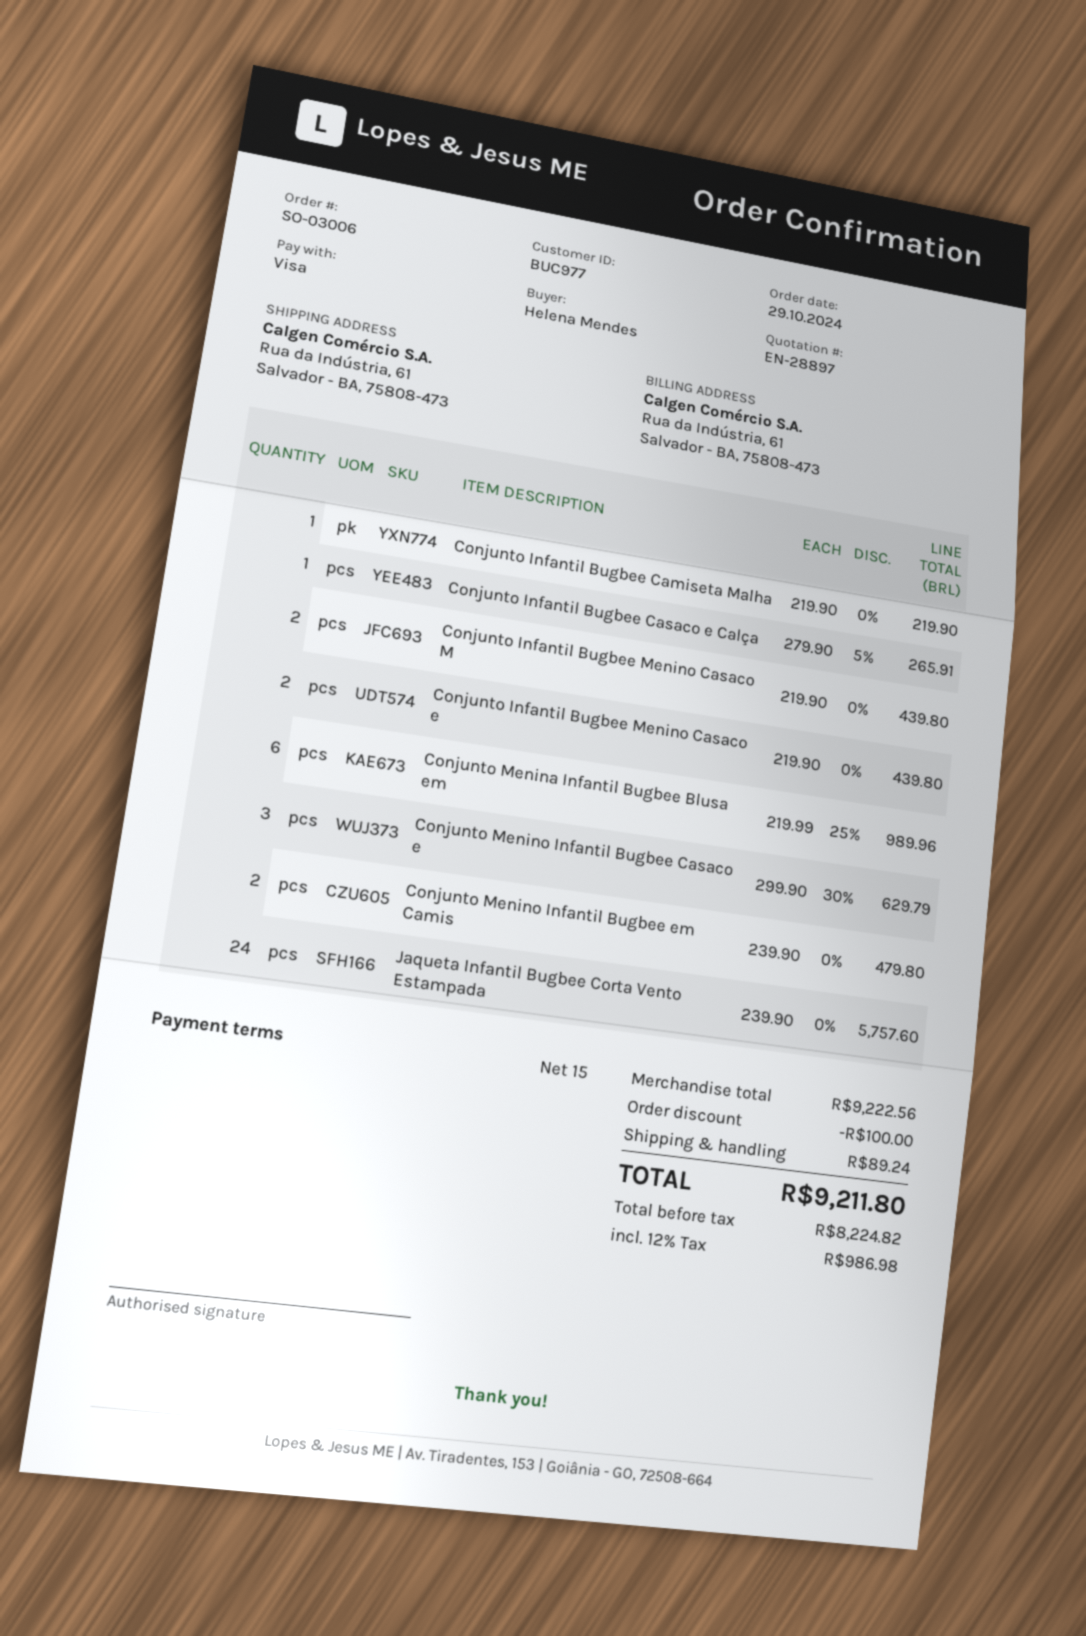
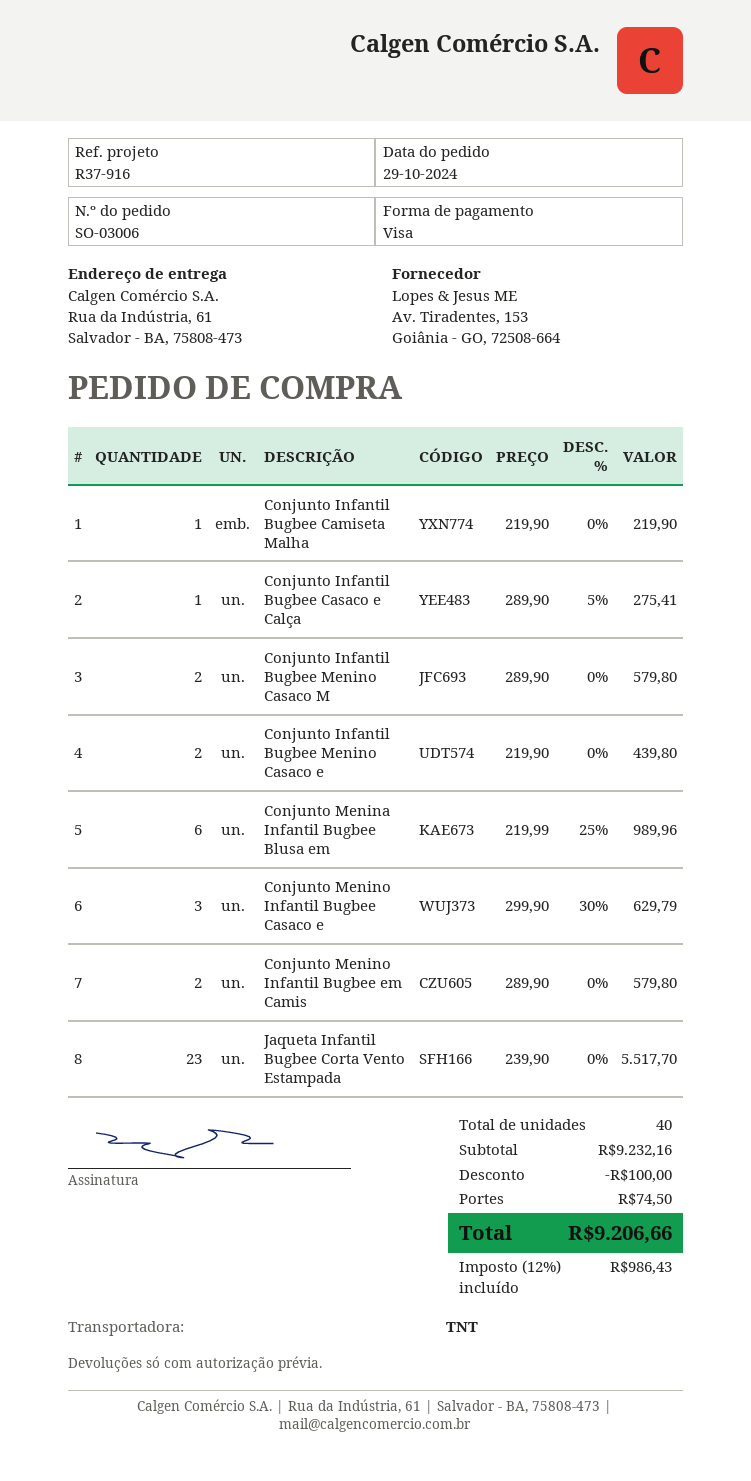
Conjunto Infantil Bugbee Casaco e Calça: 1 x 279.90 - 5% = 265.91 -> 1 x 289.90 - 5% = 275.41
Conjunto Infantil Bugbee Menino Casaco M: 2 x 219.90 = 439.80 -> 2 x 289.90 = 579.80
Conjunto Menino Infantil Bugbee em Camis: 2 x 239.90 = 479.80 -> 2 x 289.90 = 579.80
Jaqueta Infantil Bugbee Corta Vento Estampada: 24 x 239.90 = 5757.60 -> 23 x 239.90 = 5517.70
subtotal: 9222.56 -> 9232.16
shipping: 89.24 -> 74.50
tax: 12% = 986.98 -> 12% = 986.43
total: 9211.80 -> 9206.66

